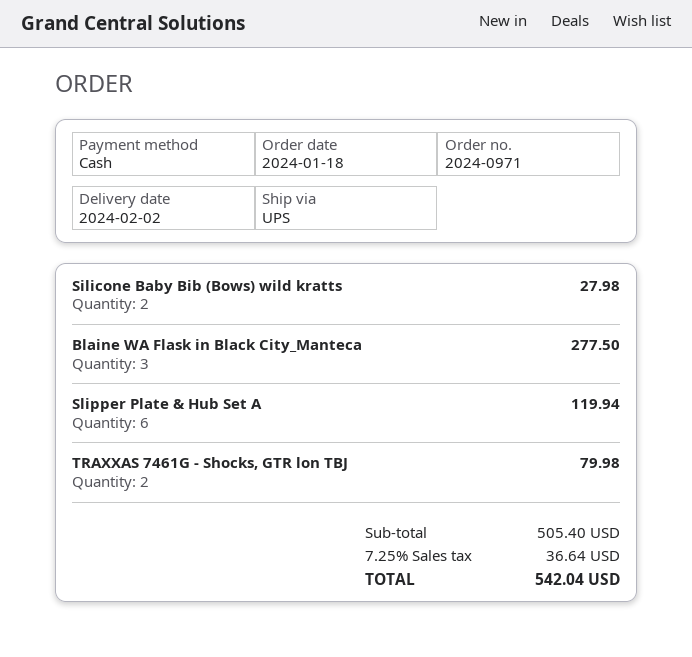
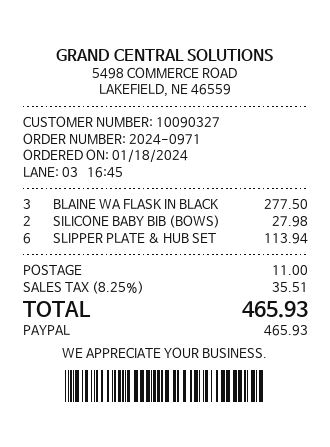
payment method: cash -> PayPal
Slipper Plate & Hub Set A: 6 for 119.94 -> 6 for 113.94
TRAXXAS 7461G - Shocks, GTR lon TBJ: 2 for 79.98 -> none
shipping: none -> 11.00
tax: 7.25% = 36.64 -> 8.25% = 35.51
total: 542.04 -> 465.93

